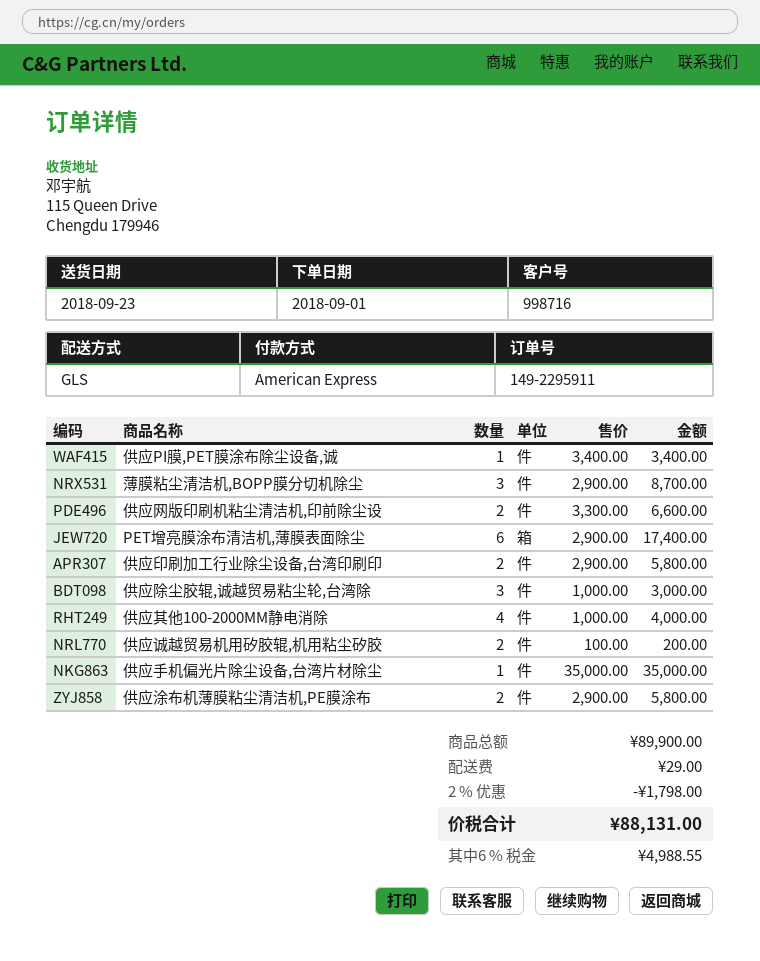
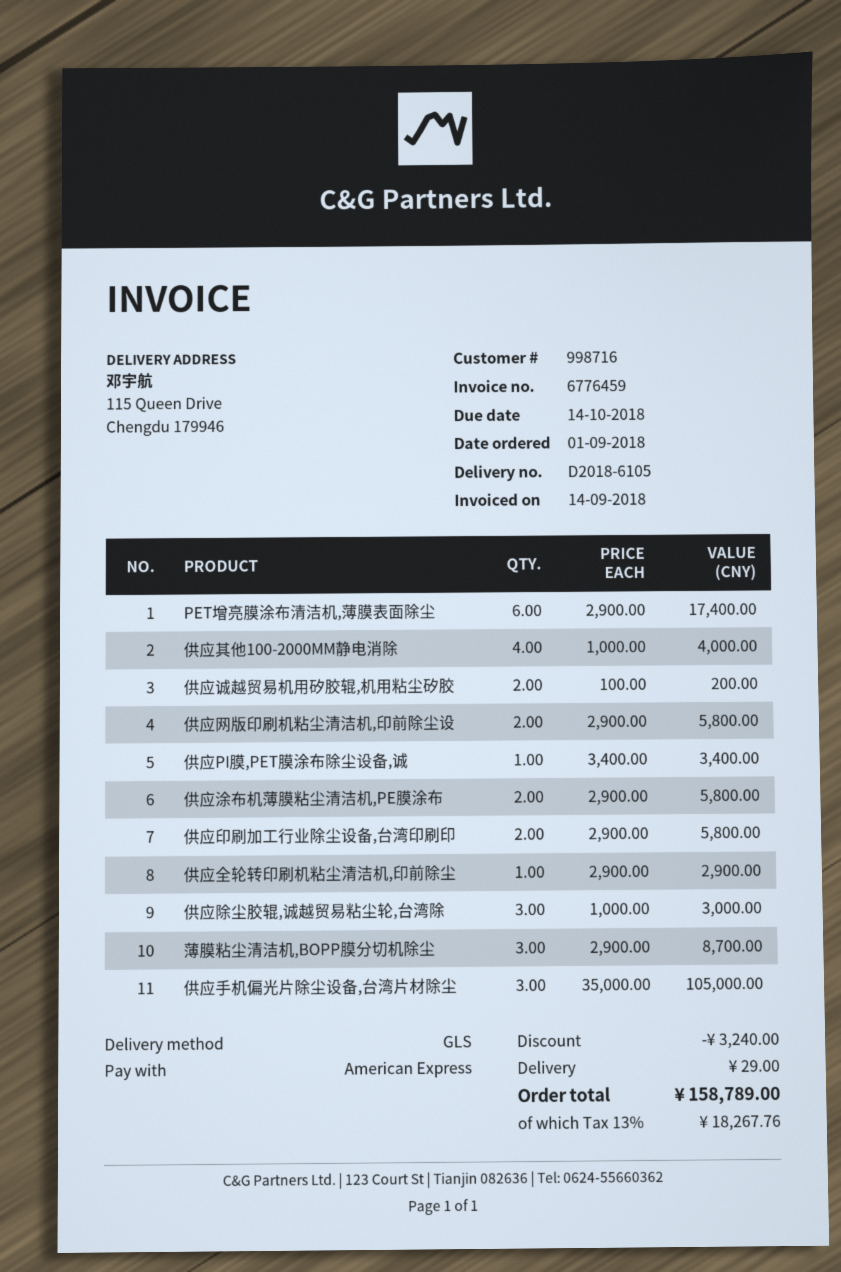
供应网版印刷机粘尘清洁机,印前除尘设: 2 x 3300.00 = 6600.00 -> 2 x 2900.00 = 5800.00
供应手机偏光片除尘设备,台湾片材除尘: 1 x 35000.00 = 35000.00 -> 3 x 35000.00 = 105000.00
供应全轮转印刷机粘尘清洁机,印前除尘: none -> 1 x 2900.00 = 2900.00
discount: 1798.00 -> 3240.00
tax: 6% = 4988.55 -> 13% = 18267.76
total: 88131.00 -> 158789.00

